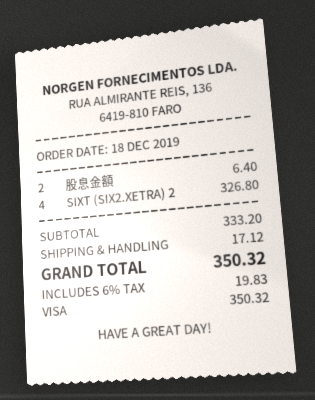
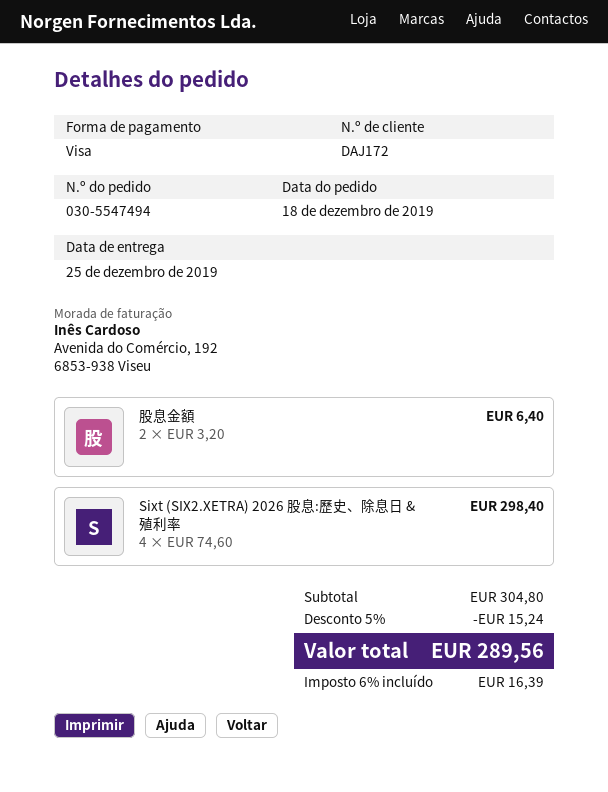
SIXT (SIX2.XETRA) 2: 4 for 326.80 -> 4 for 298.40
subtotal: 333.20 -> 304.80
discount: none -> 5% = 15.24
shipping: 17.12 -> none
tax: 6% = 19.83 -> 6% = 16.39
total: 350.32 -> 289.56

